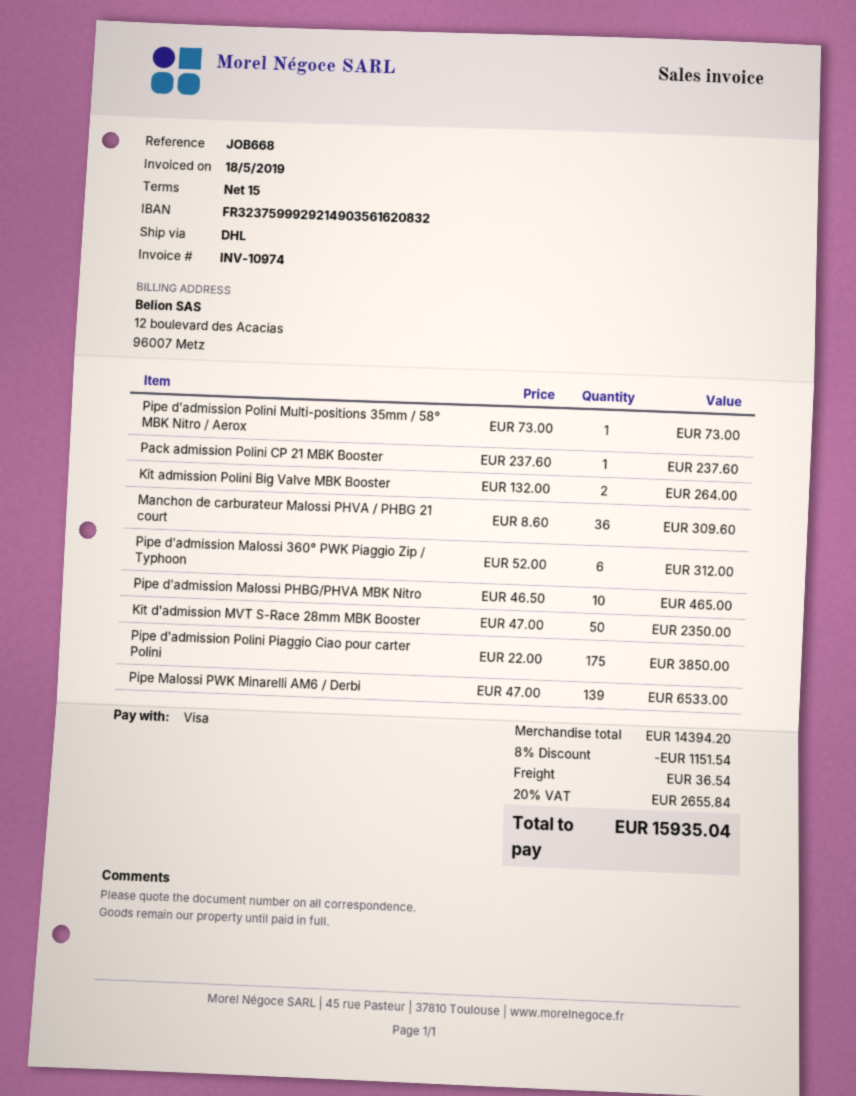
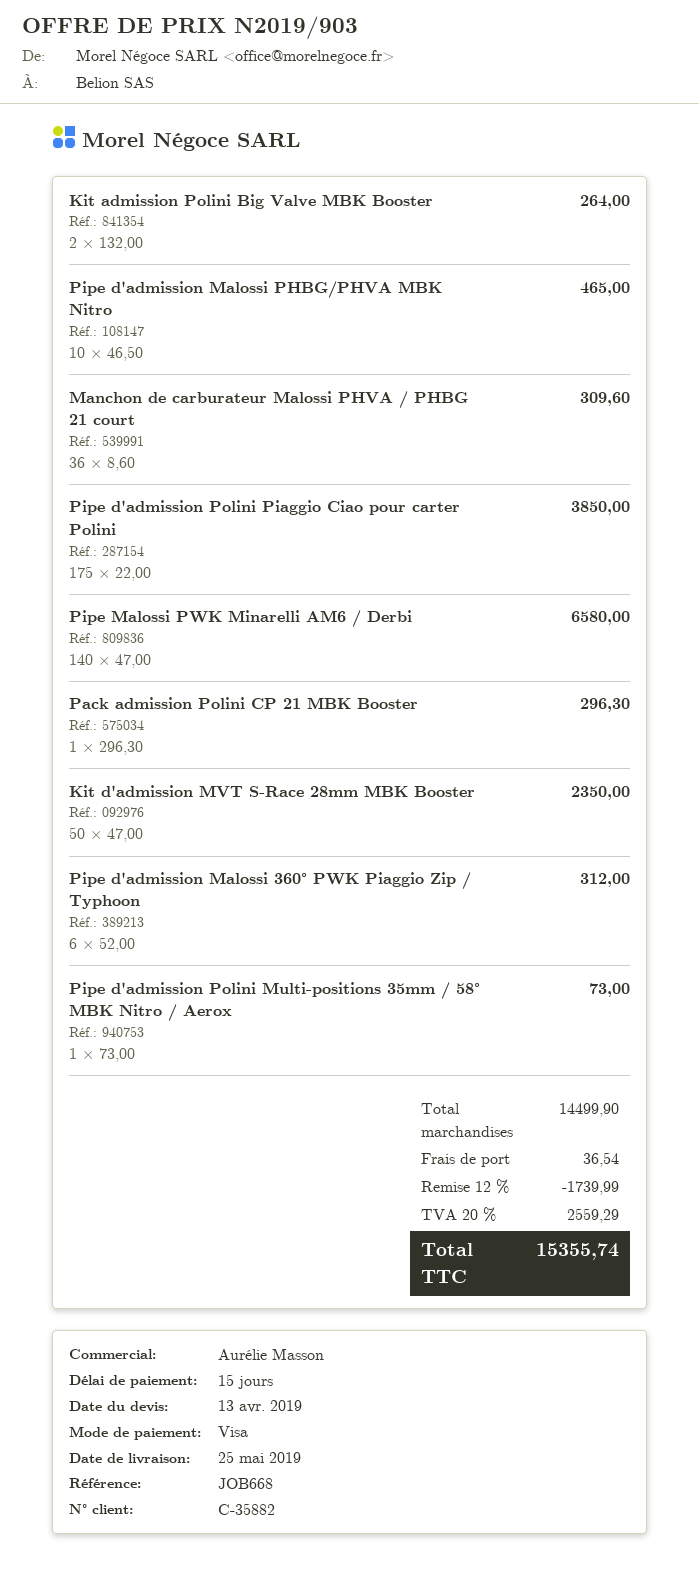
Pack admission Polini CP 21 MBK Booster: 1 x 237.60 = 237.60 -> 1 x 296.30 = 296.30
Pipe Malossi PWK Minarelli AM6 / Derbi: 139 x 47.00 = 6533.00 -> 140 x 47.00 = 6580.00
subtotal: 14394.20 -> 14499.90
discount: 8% = 1151.54 -> 12% = 1739.99
tax: 20% = 2655.84 -> 20% = 2559.29
total: 15935.04 -> 15355.74

